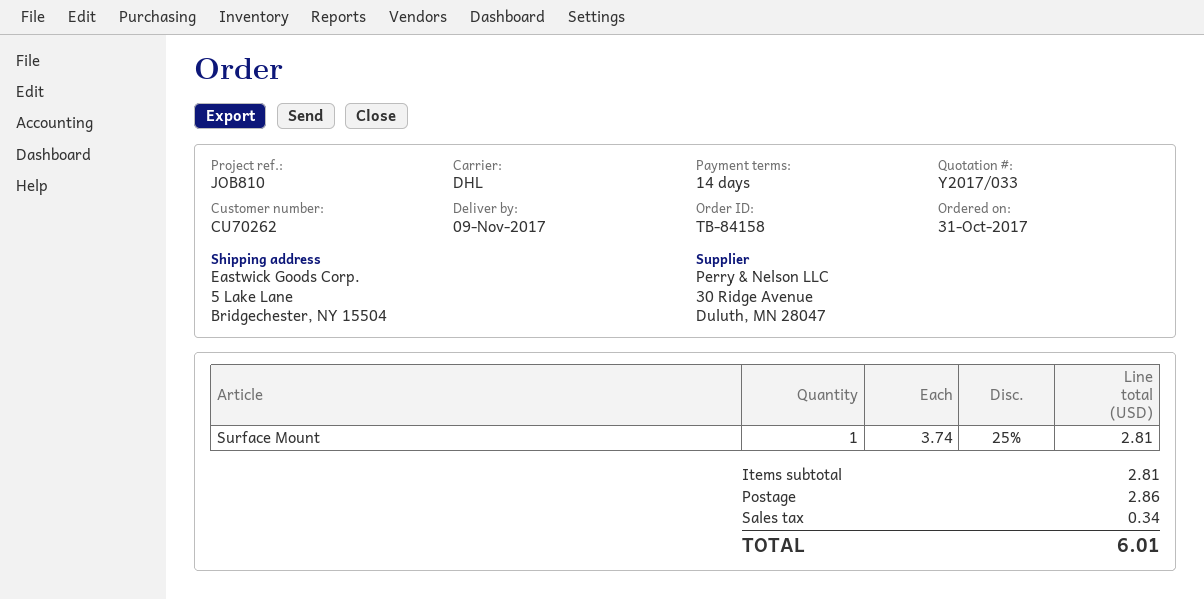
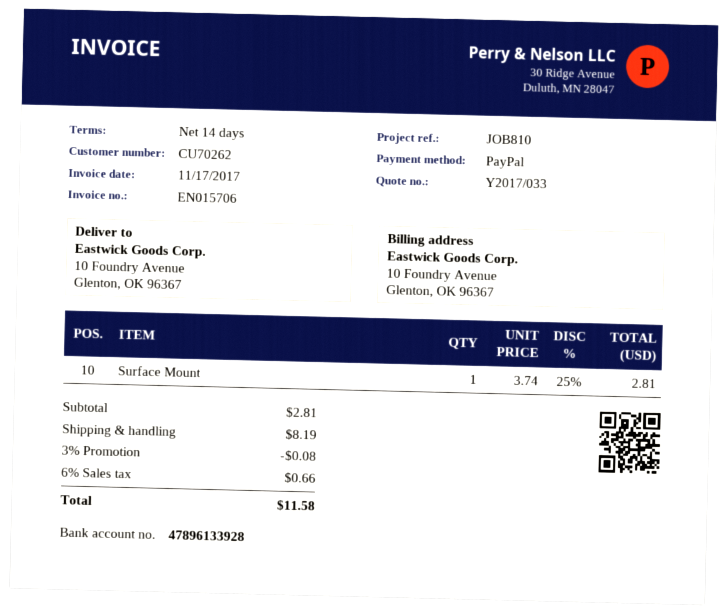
ship to: 5 Lake Lane, Bridgechester, NY 15504 -> 10 Foundry Avenue, Glenton, OK 96367
discount: none -> 3% = 0.08
shipping: 2.86 -> 8.19
tax: 0.34 -> 0.66
total: 6.01 -> 11.58

